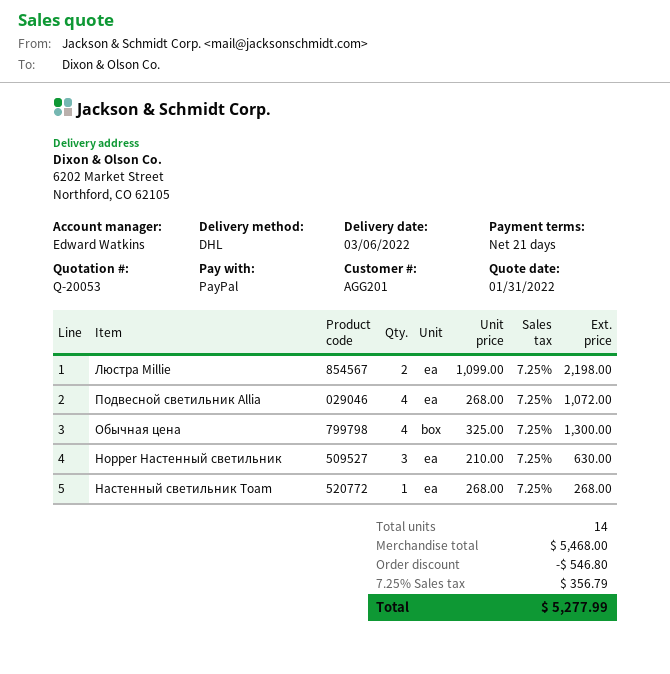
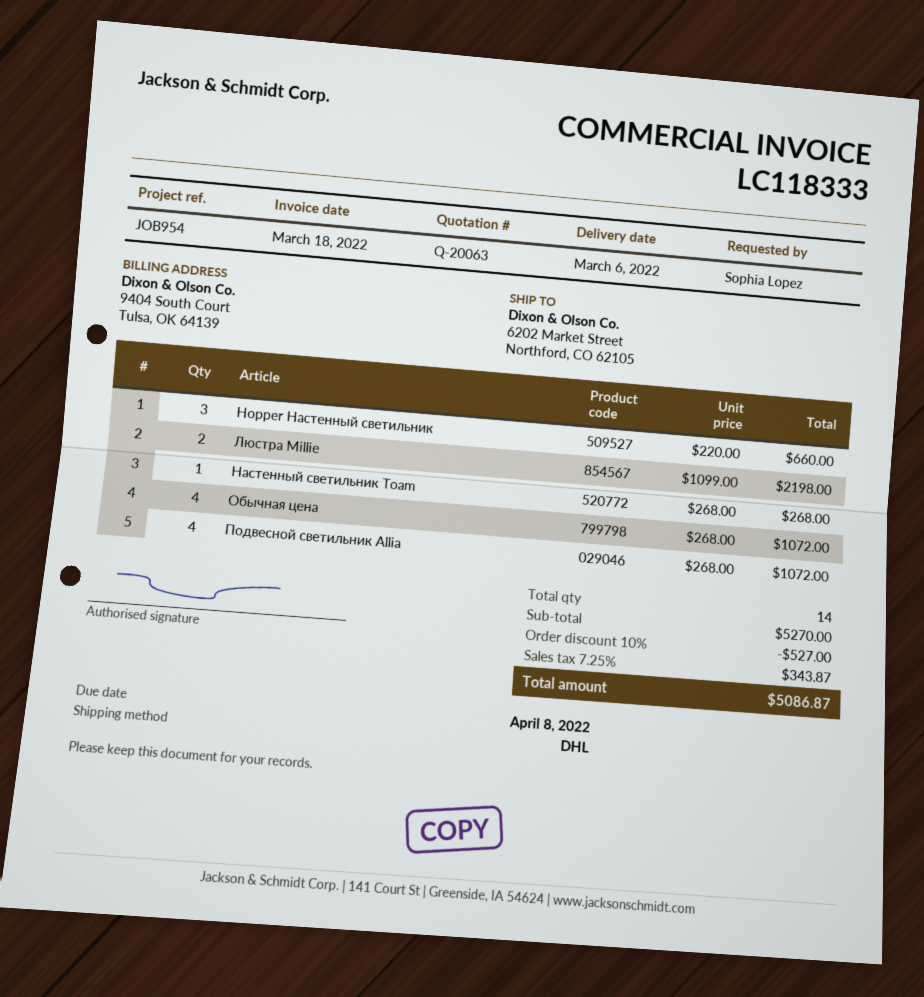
quote number: Q-20053 -> Q-20063
Обычная цена: 4 x 325.00 = 1300.00 -> 4 x 268.00 = 1072.00
Hopper Настенный светильник: 3 x 210.00 = 630.00 -> 3 x 220.00 = 660.00
subtotal: 5468.00 -> 5270.00
discount: 546.80 -> 527.00
tax: 7.25% = 356.79 -> 7.25% = 343.87
total: 5277.99 -> 5086.87

